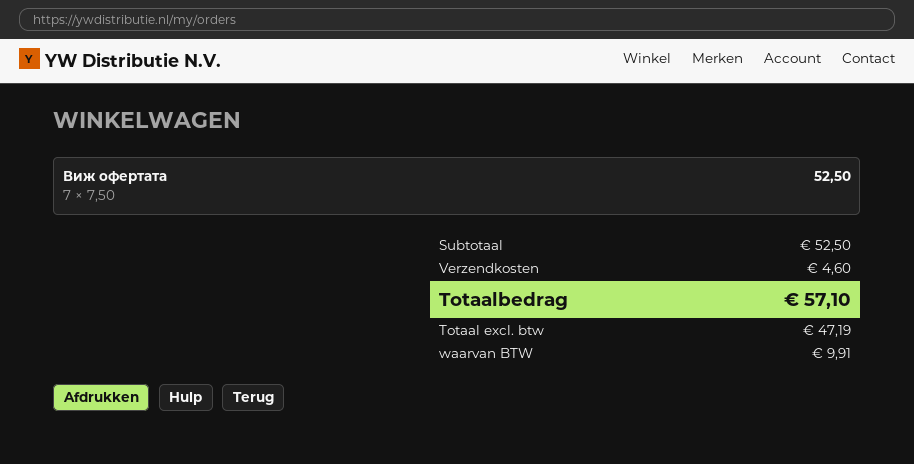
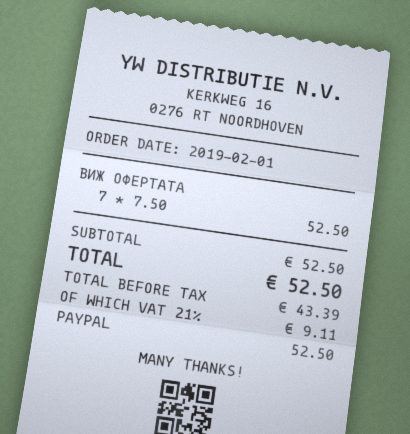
shipping: 4.60 -> none
net: 47.19 -> 43.39
tax: 9.91 -> 9.11
total: 57.10 -> 52.50

